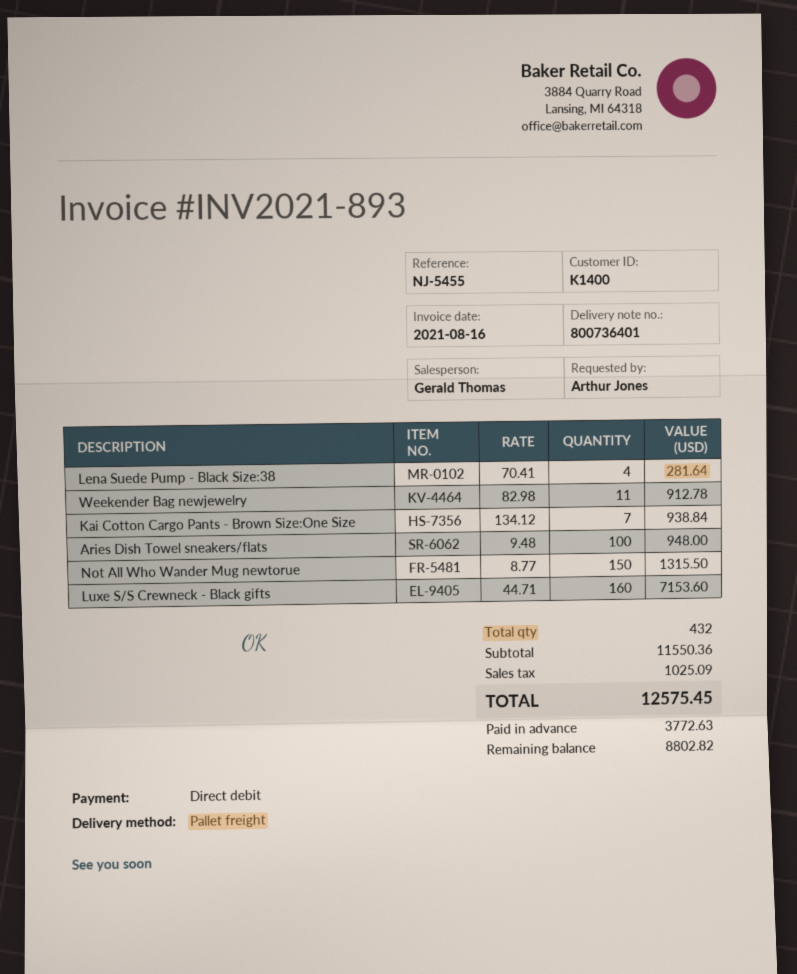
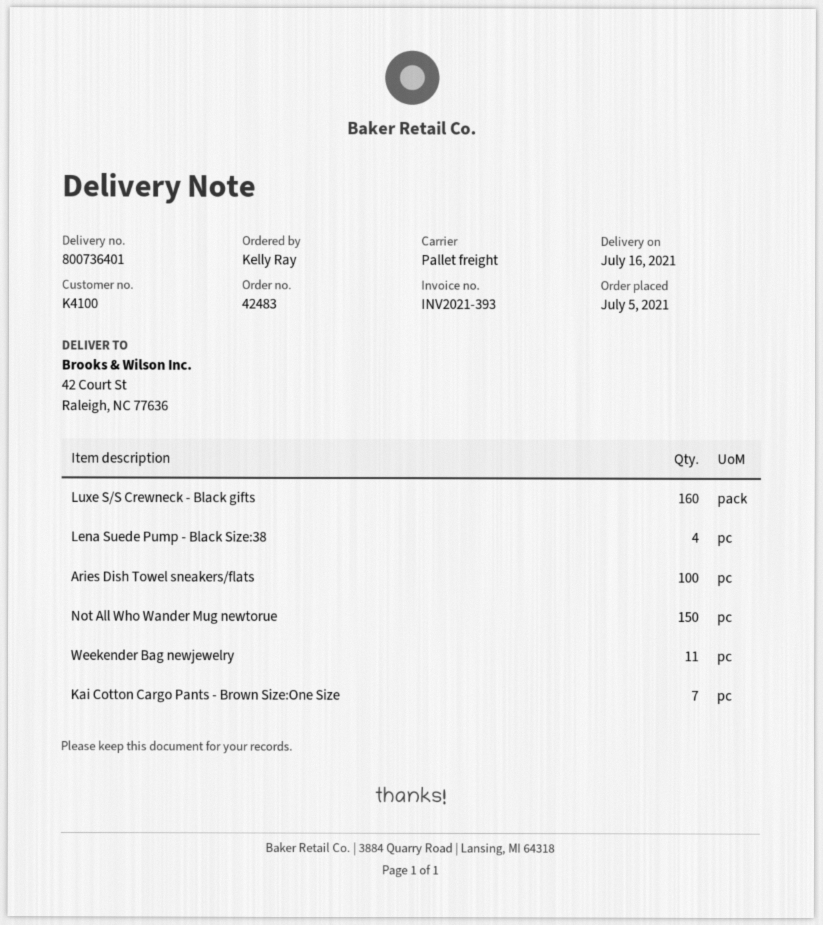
invoice number: INV2021-893 -> INV2021-393
customer number: K1400 -> K4100
ordered by: Arthur Jones -> Kelly Ray

